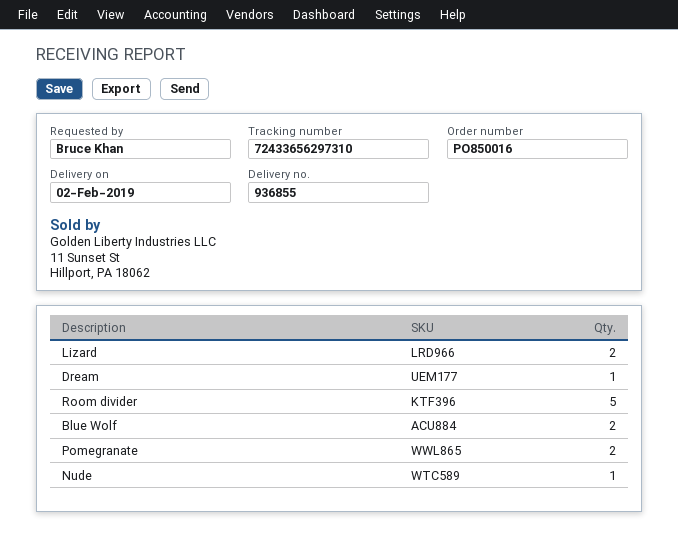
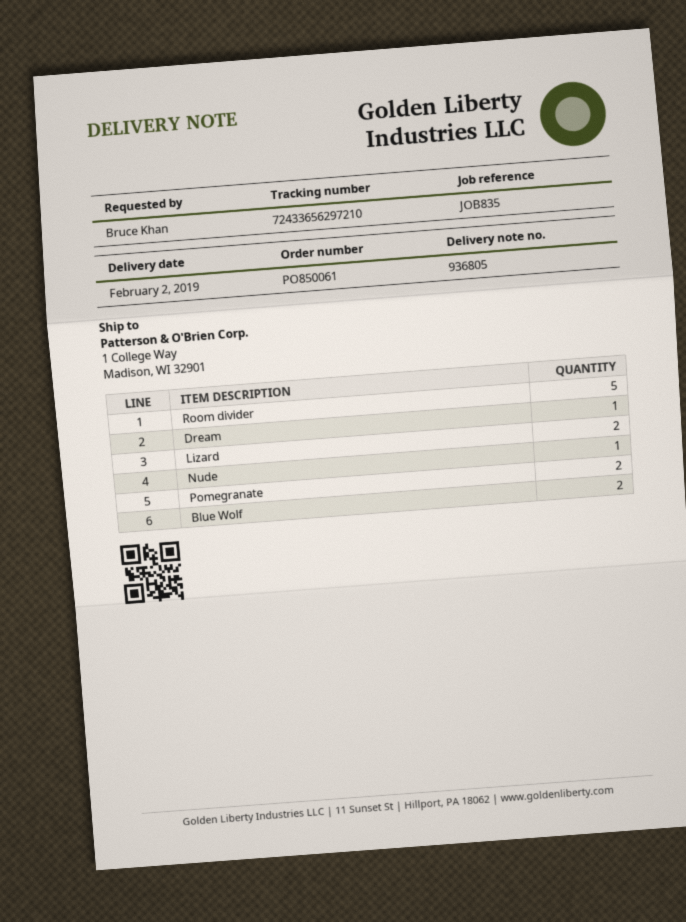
order number: PO850016 -> PO850061
delivery note number: 936855 -> 936805
tracking number: 72433656297310 -> 72433656297210

